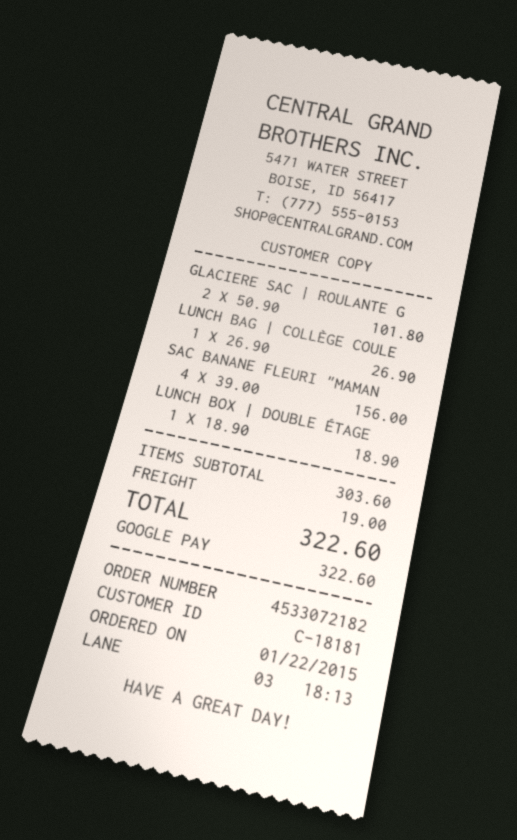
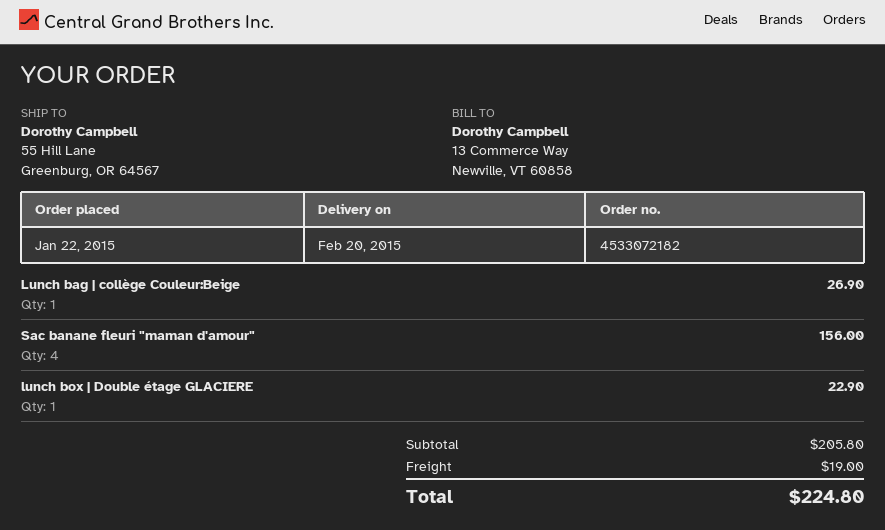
GLACIERE SAC | ROULANTE G: 2 for 101.80 -> none
LUNCH BOX | DOUBLE ÉTAGE: 1 for 18.90 -> 1 for 22.90
subtotal: 303.60 -> 205.80
total: 322.60 -> 224.80

